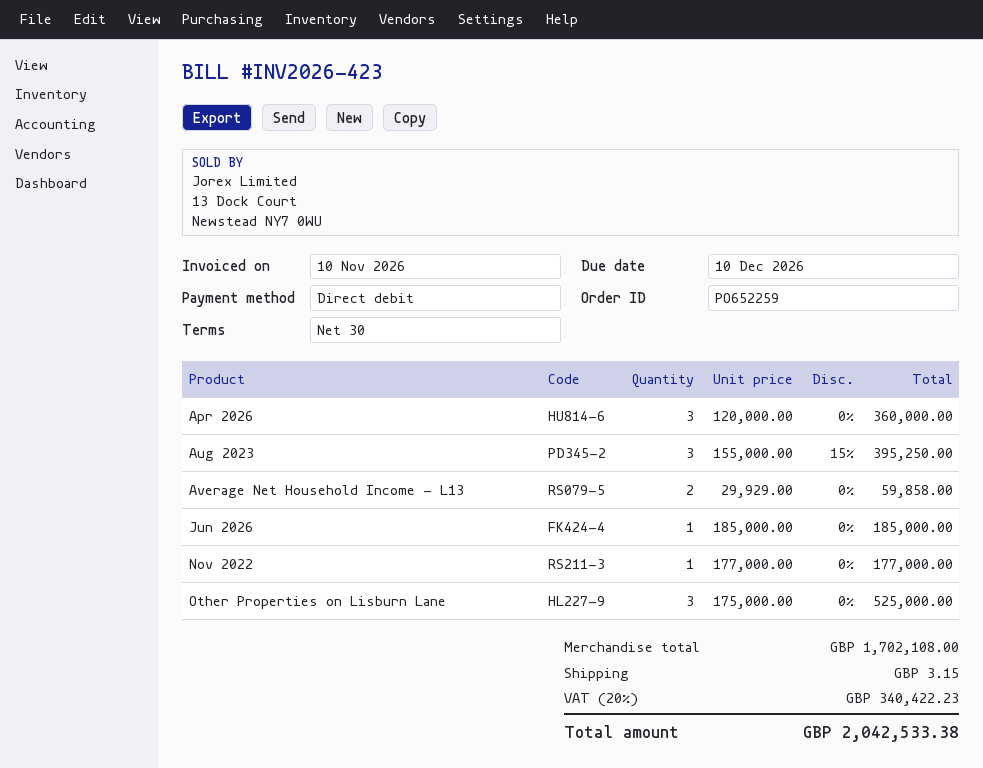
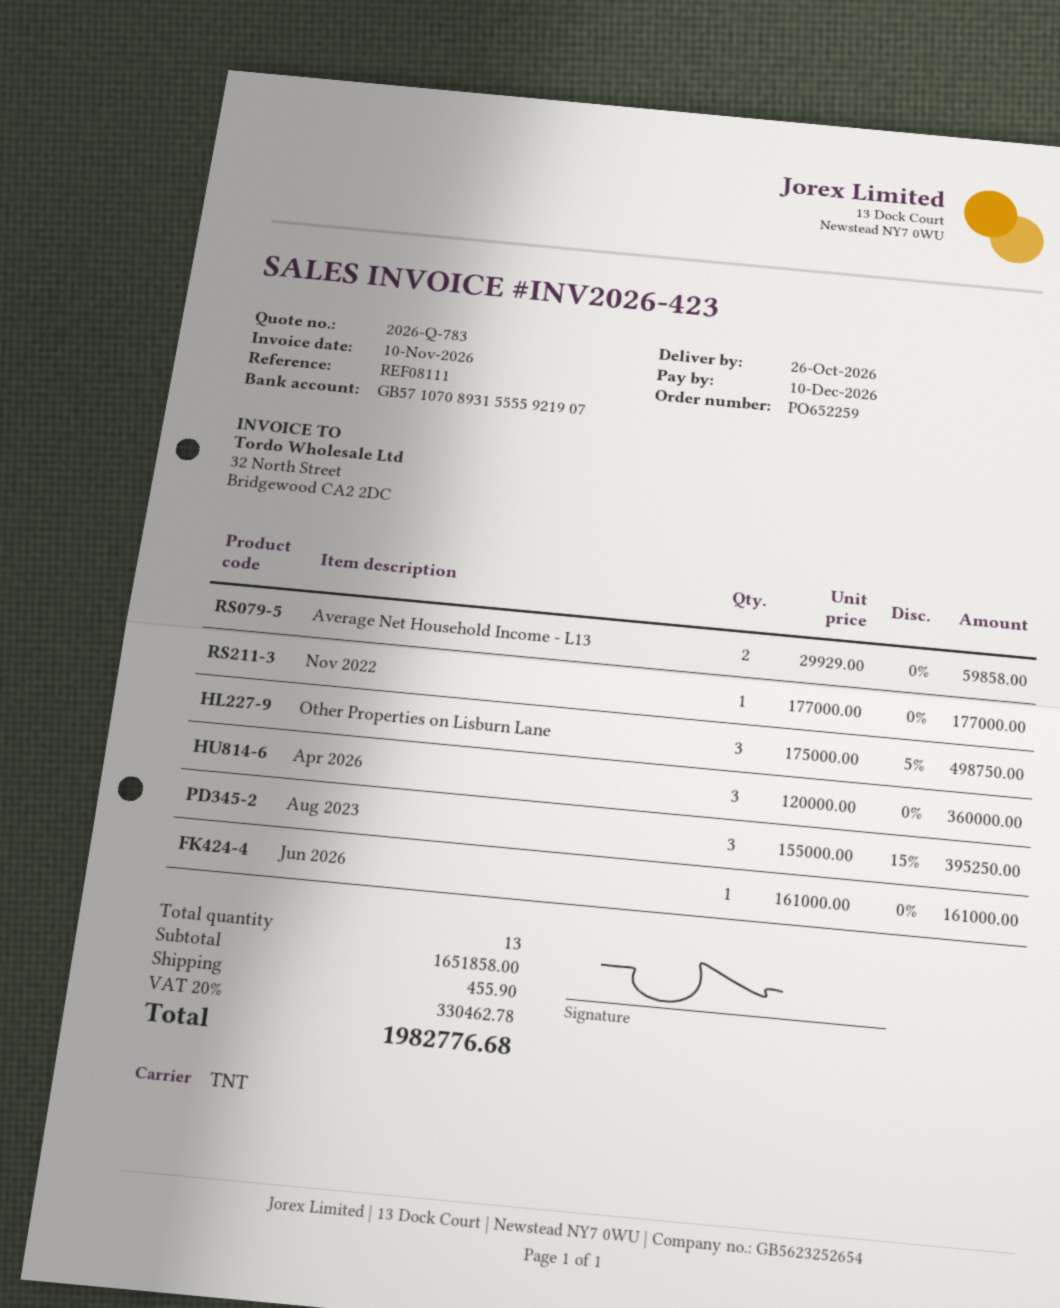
Jun 2026: 1 x 185000.00 = 185000.00 -> 1 x 161000.00 = 161000.00
Other Properties on Lisburn Lane: 3 x 175000.00 = 525000.00 -> 3 x 175000.00 - 5% = 498750.00
subtotal: 1702108.00 -> 1651858.00
shipping: 3.15 -> 455.90
tax: 20% = 340422.23 -> 20% = 330462.78
total: 2042533.38 -> 1982776.68

